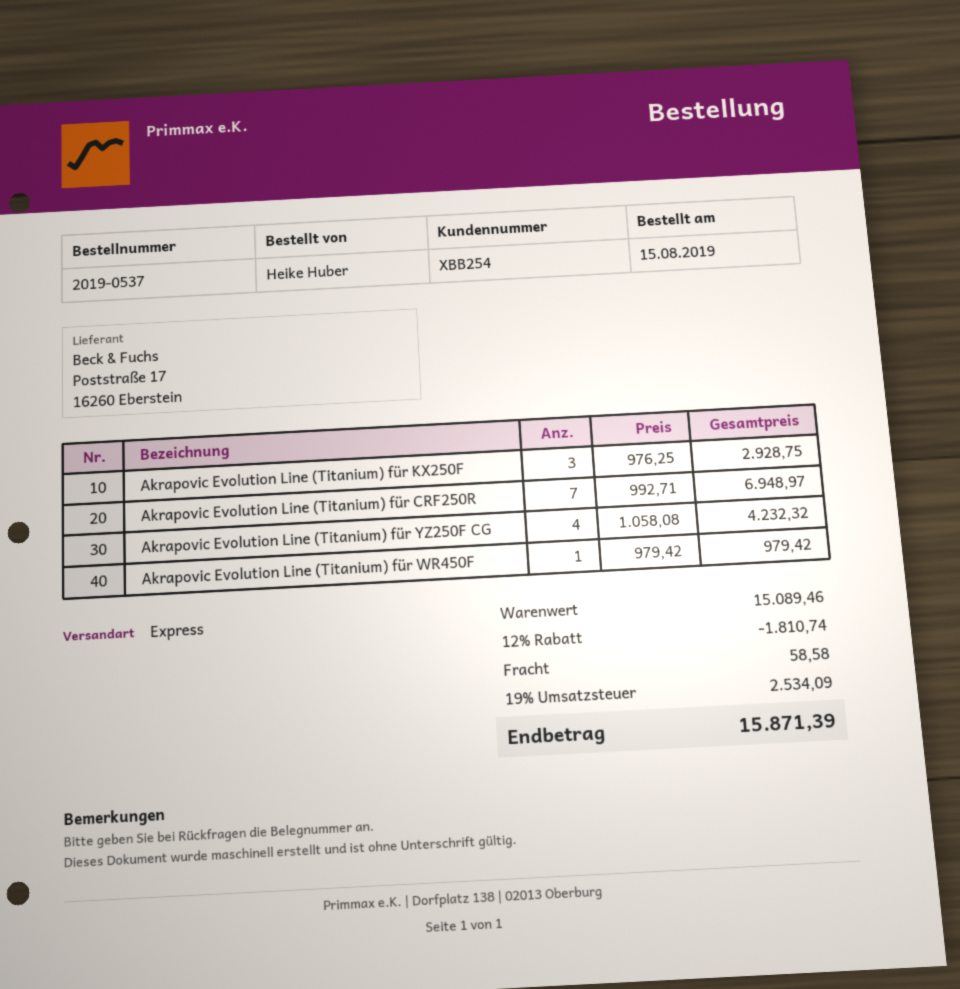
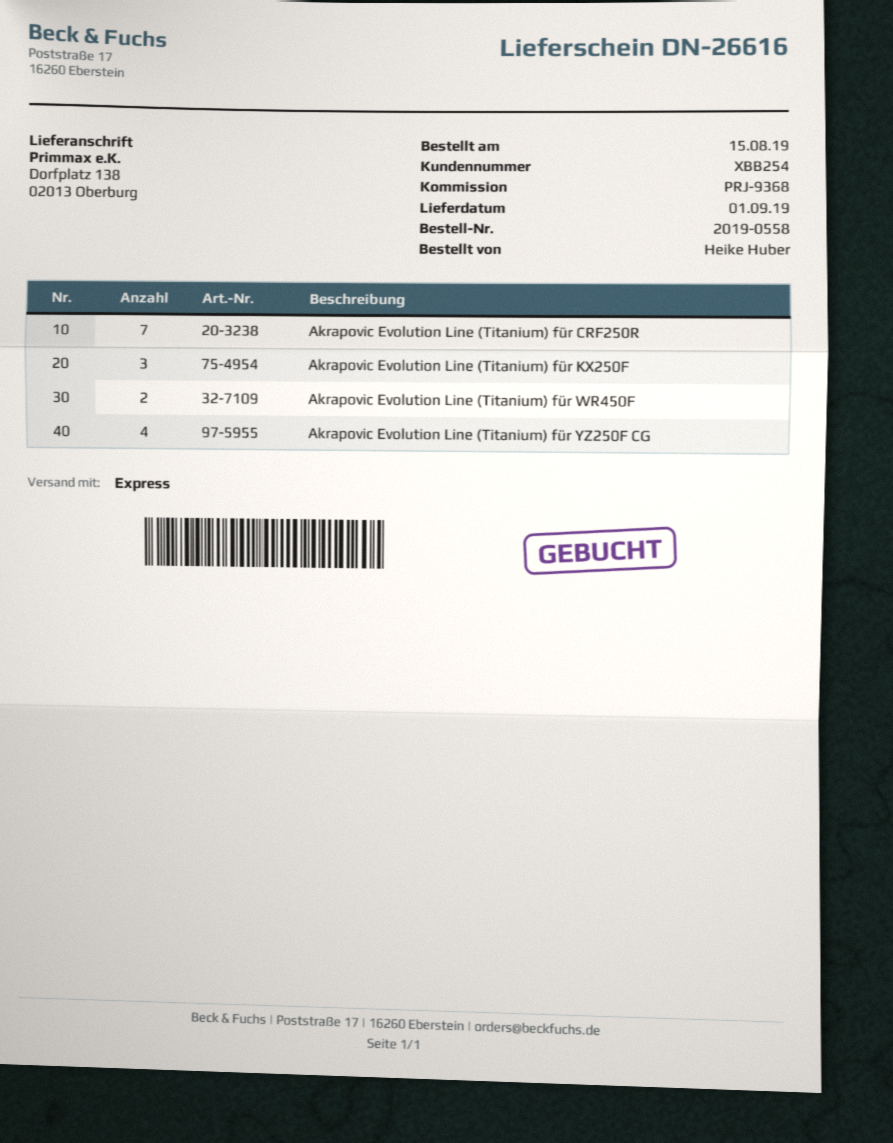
order number: 2019-0537 -> 2019-0558
Akrapovic Evolution Line (Titanium) für WR450F: 1 -> 2

